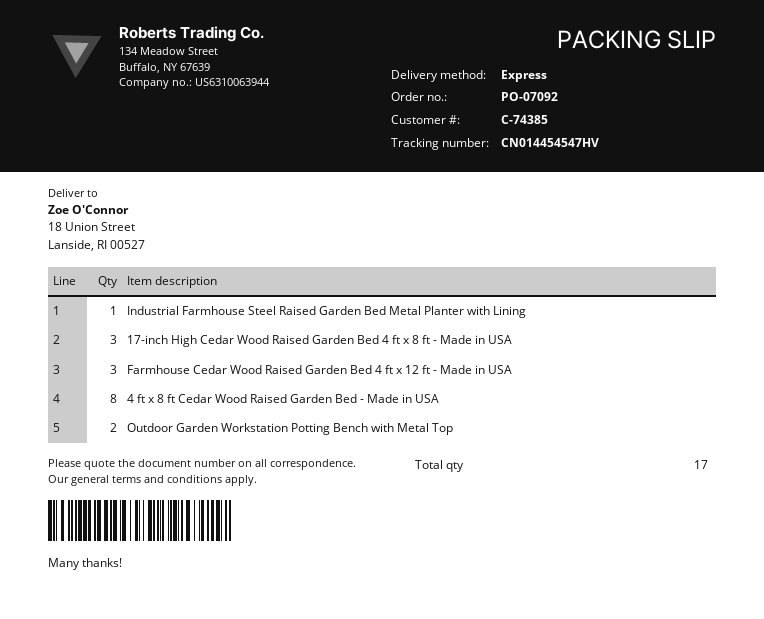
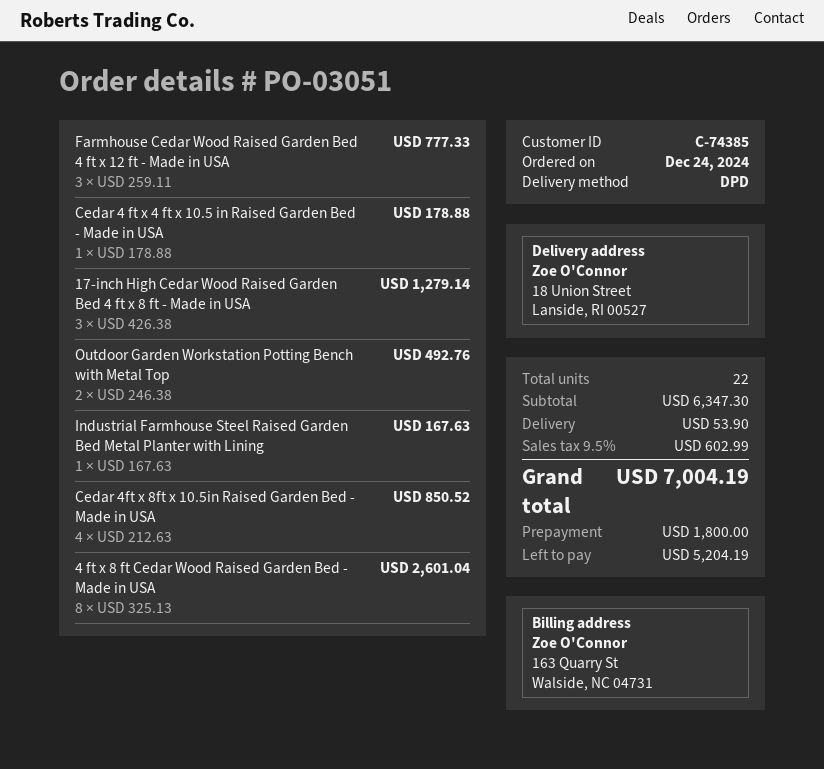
order number: PO-07092 -> PO-03051
shipping method: express -> DPD
Cedar 4 ft x 4 ft x 10.5 in Raised Garden Bed - Made in USA: none -> 1
Cedar 4ft x 8ft x 10.5in Raised Garden Bed - Made in USA: none -> 4
total quantity: 17 -> 22

